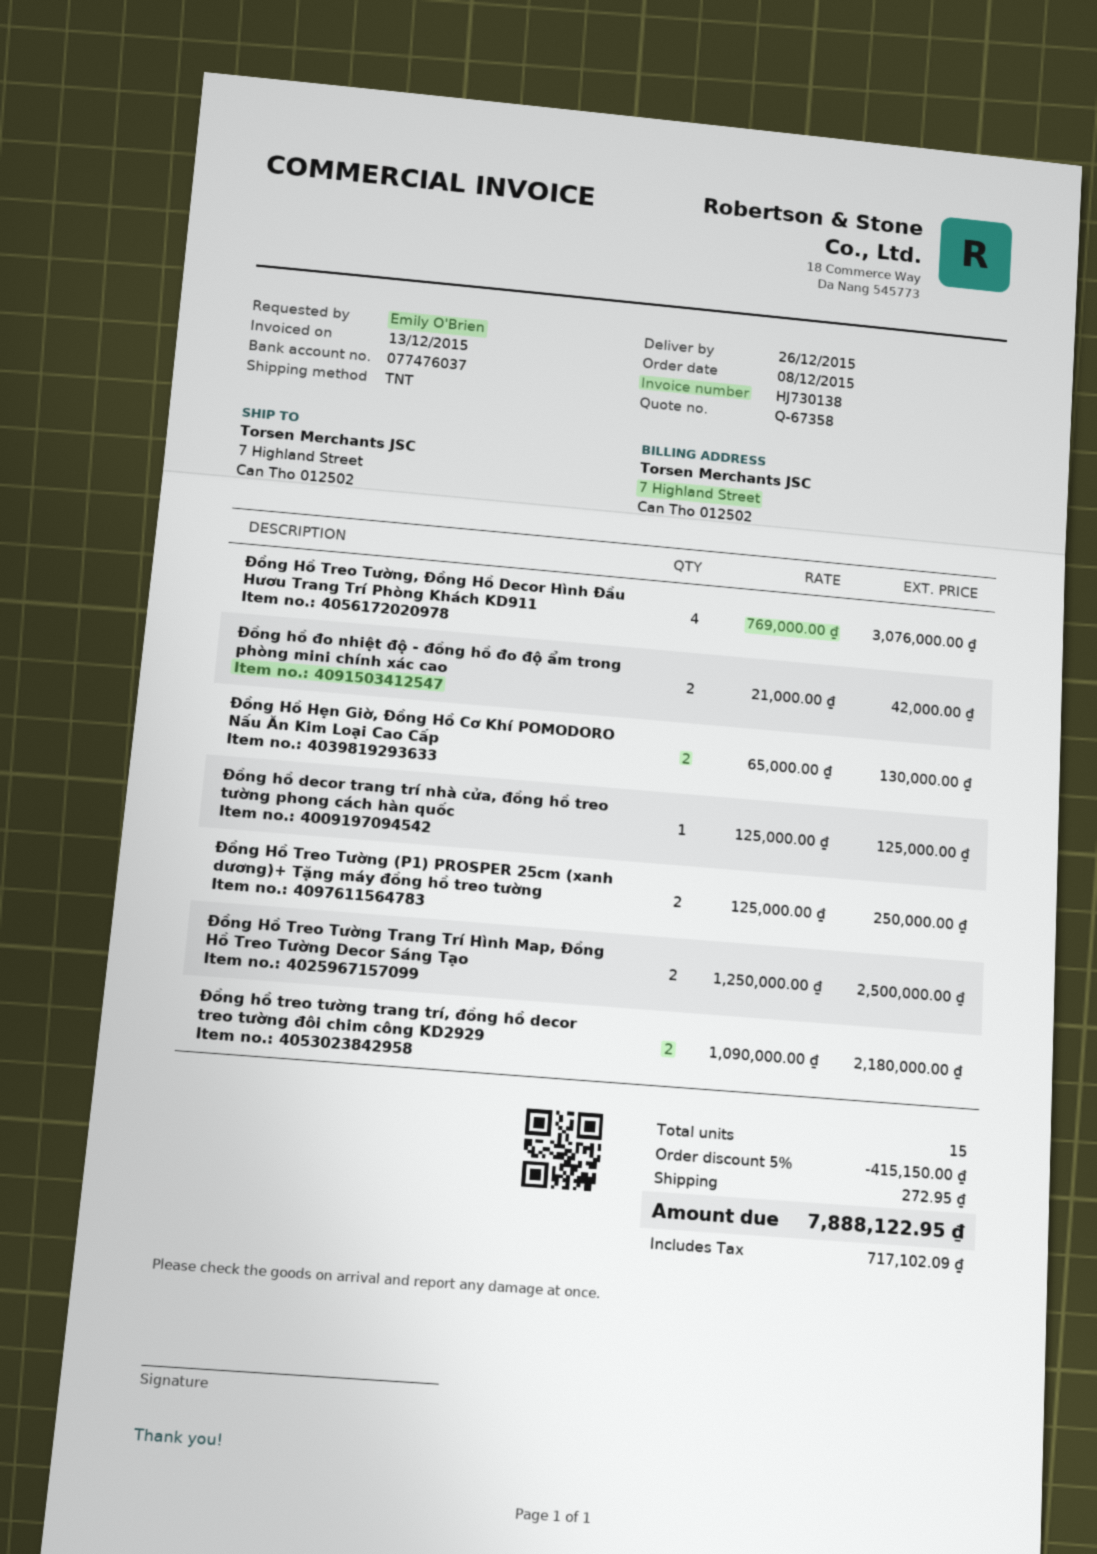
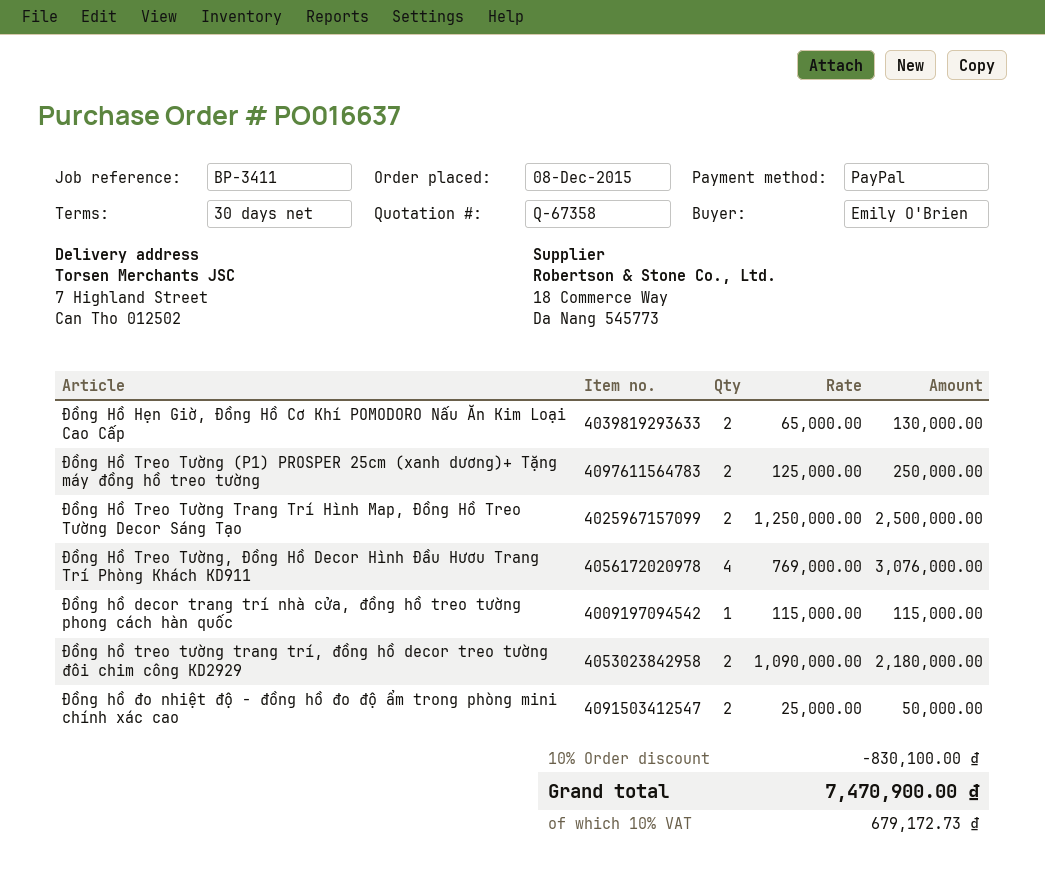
Đồng hồ đo nhiệt độ - đồng hồ đo độ ẩm trong phòng mini chính xác cao: 2 x 21000.00 = 42000.00 -> 2 x 25000.00 = 50000.00
Đồng hồ decor trang trí nhà cửa, đồng hồ treo tường phong cách hàn quốc: 1 x 125000.00 = 125000.00 -> 1 x 115000.00 = 115000.00
discount: 5% = 415150.00 -> 10% = 830100.00
shipping: 272.95 -> none
tax: 717102.09 -> 679172.73
total: 7888122.95 -> 7470900.00

